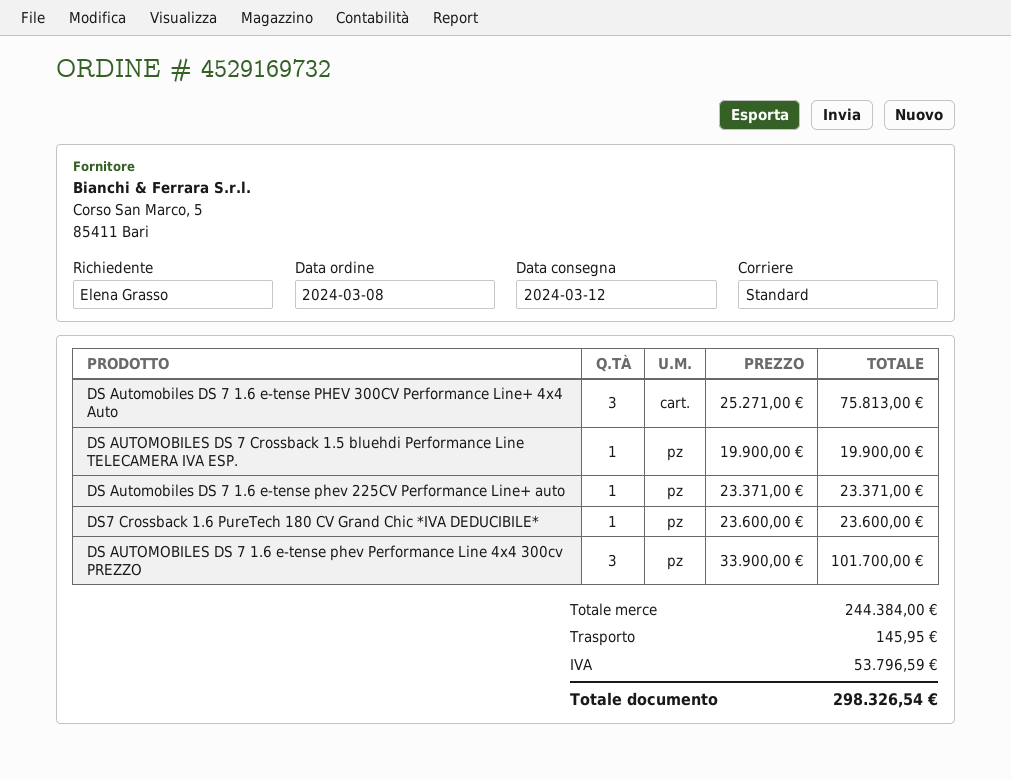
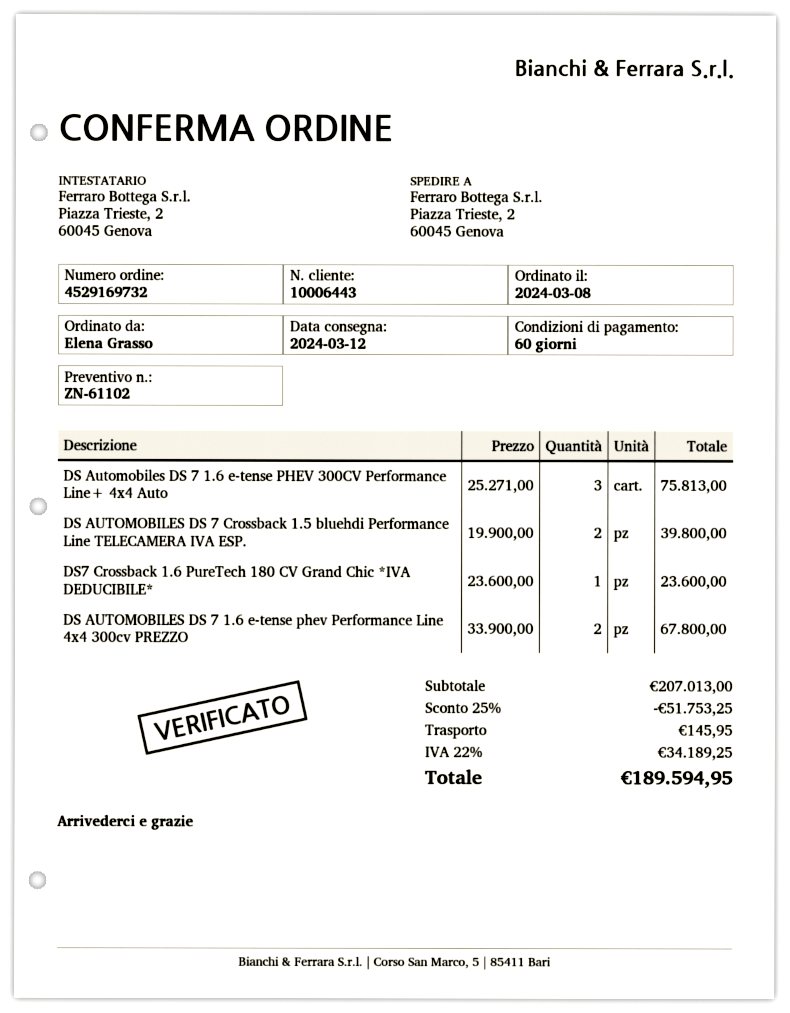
DS AUTOMOBILES DS 7 Crossback 1.5 bluehdi Performance Line TELECAMERA IVA ESP.: 1 x 19900.00 = 19900.00 -> 2 x 19900.00 = 39800.00
DS Automobiles DS 7 1.6 e-tense phev 225CV Performance Line+ auto: 1 x 23371.00 = 23371.00 -> none
DS AUTOMOBILES DS 7 1.6 e-tense phev Performance Line 4x4 300cv PREZZO: 3 x 33900.00 = 101700.00 -> 2 x 33900.00 = 67800.00
subtotal: 244384.00 -> 207013.00
discount: none -> 25% = 51753.25
tax: 53796.59 -> 34189.25
total: 298326.54 -> 189594.95

